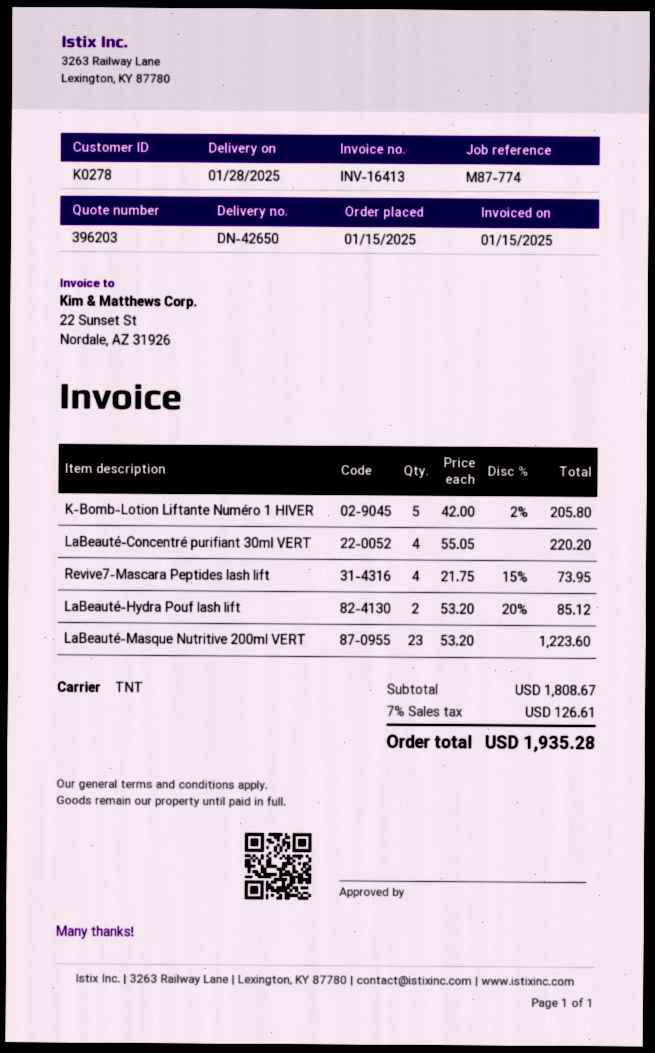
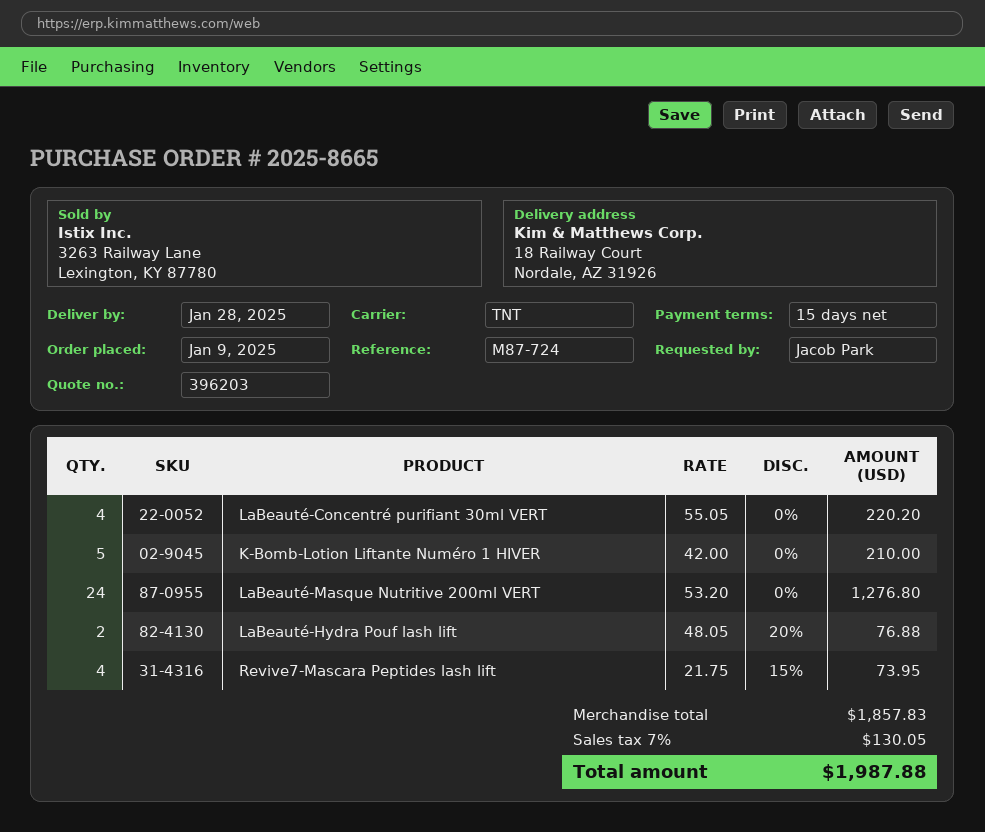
order date: 2025-01-15 -> 2025-01-09
reference: M87-774 -> M87-724
K-Bomb-Lotion Liftante Numéro 1 HIVER: 5 x 42.00 - 2% = 205.80 -> 5 x 42.00 = 210.00
LaBeauté-Hydra Pouf lash lift: 2 x 53.20 - 20% = 85.12 -> 2 x 48.05 - 20% = 76.88
LaBeauté-Masque Nutritive 200ml VERT: 23 x 53.20 = 1223.60 -> 24 x 53.20 = 1276.80
subtotal: 1808.67 -> 1857.83
tax: 7% = 126.61 -> 7% = 130.05
total: 1935.28 -> 1987.88

